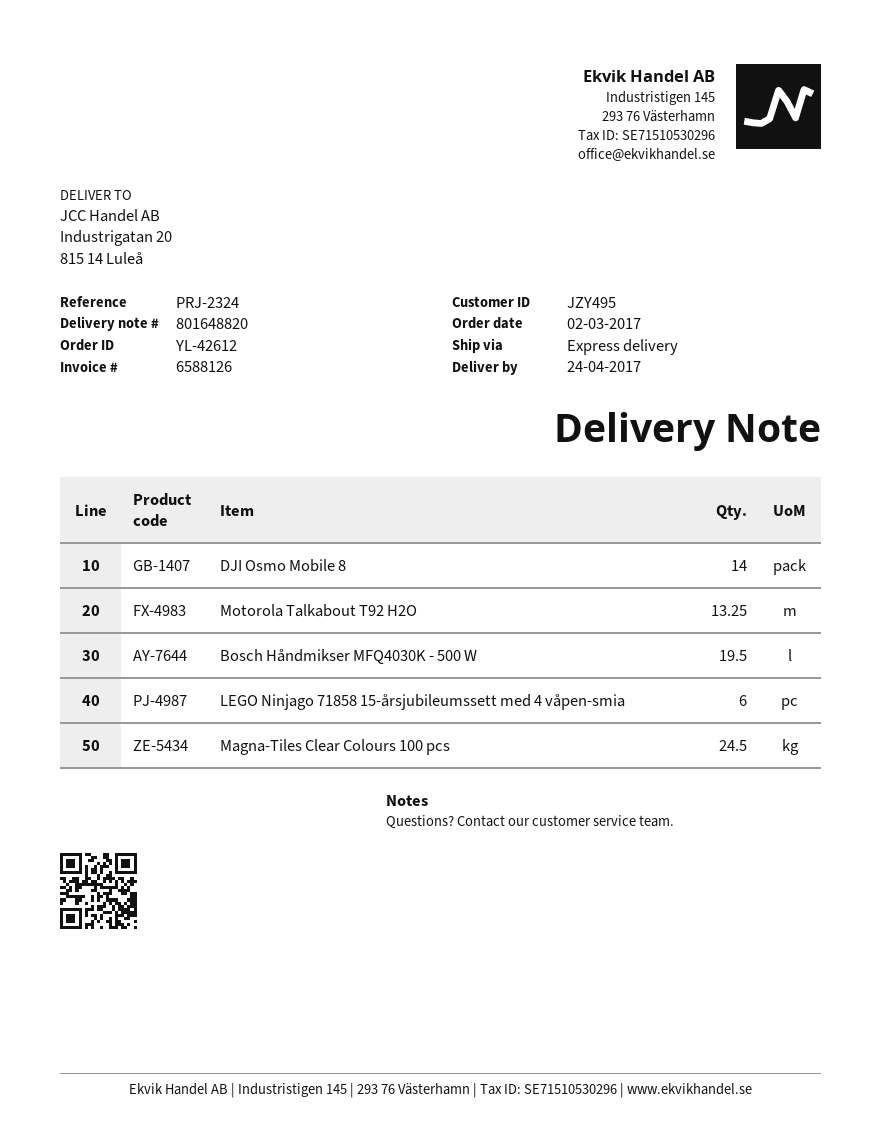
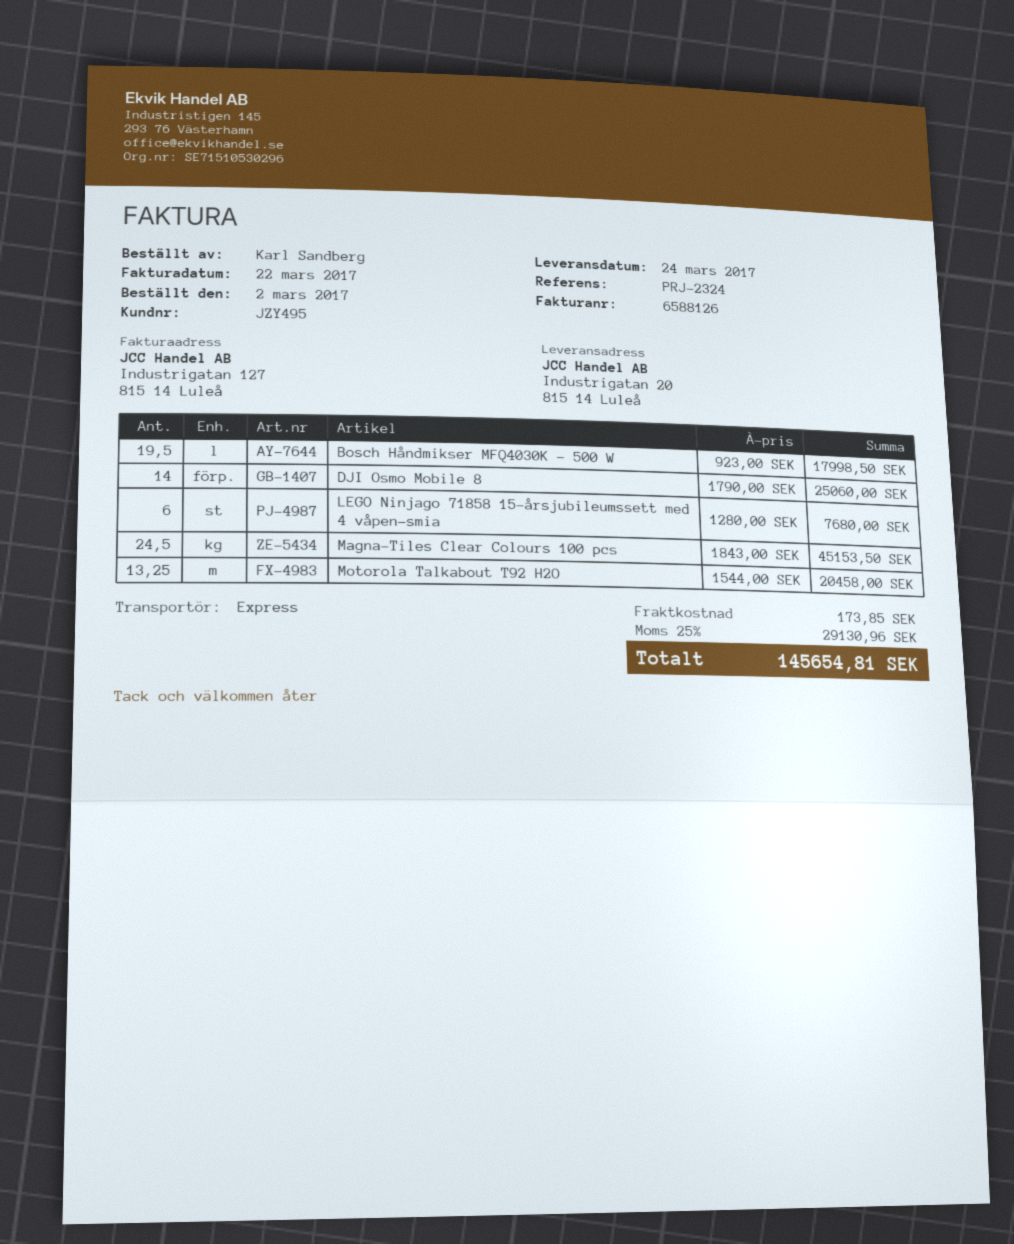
delivery date: 2017-04-24 -> 2017-03-24

